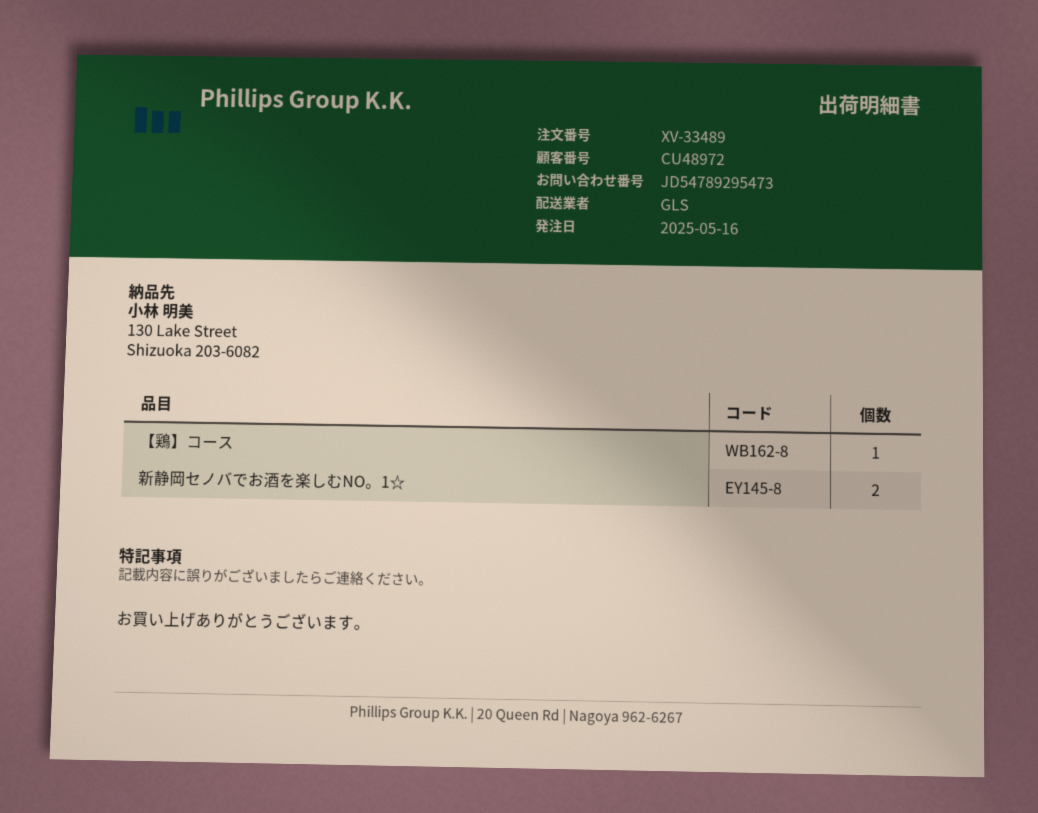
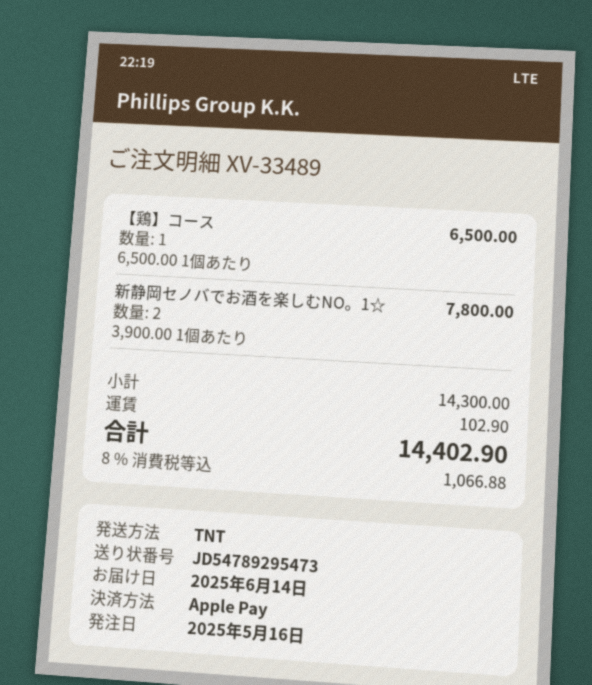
shipping method: GLS -> TNT

